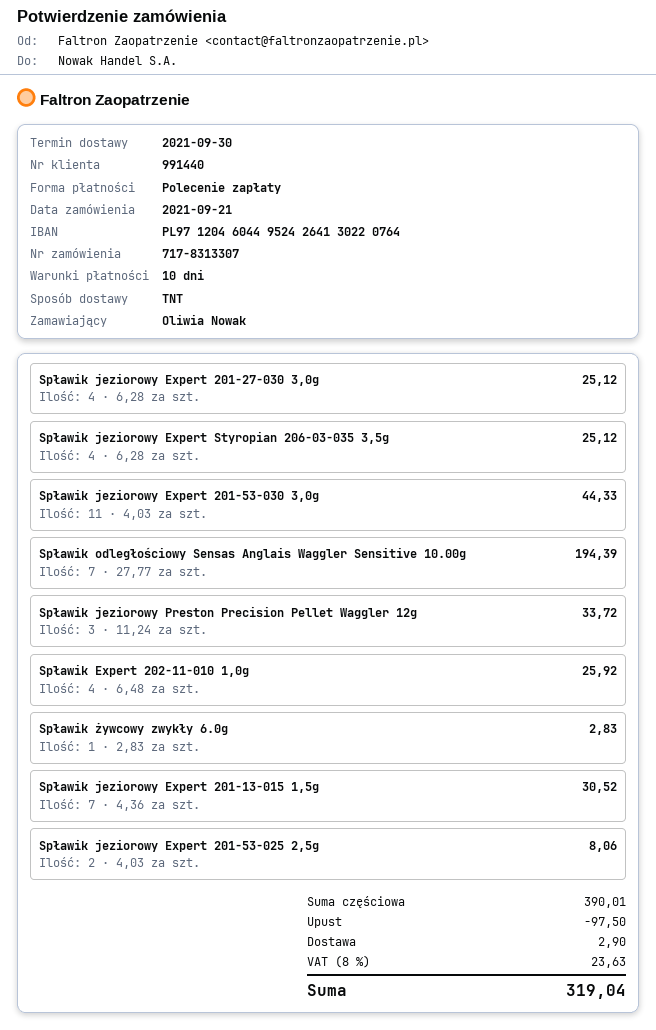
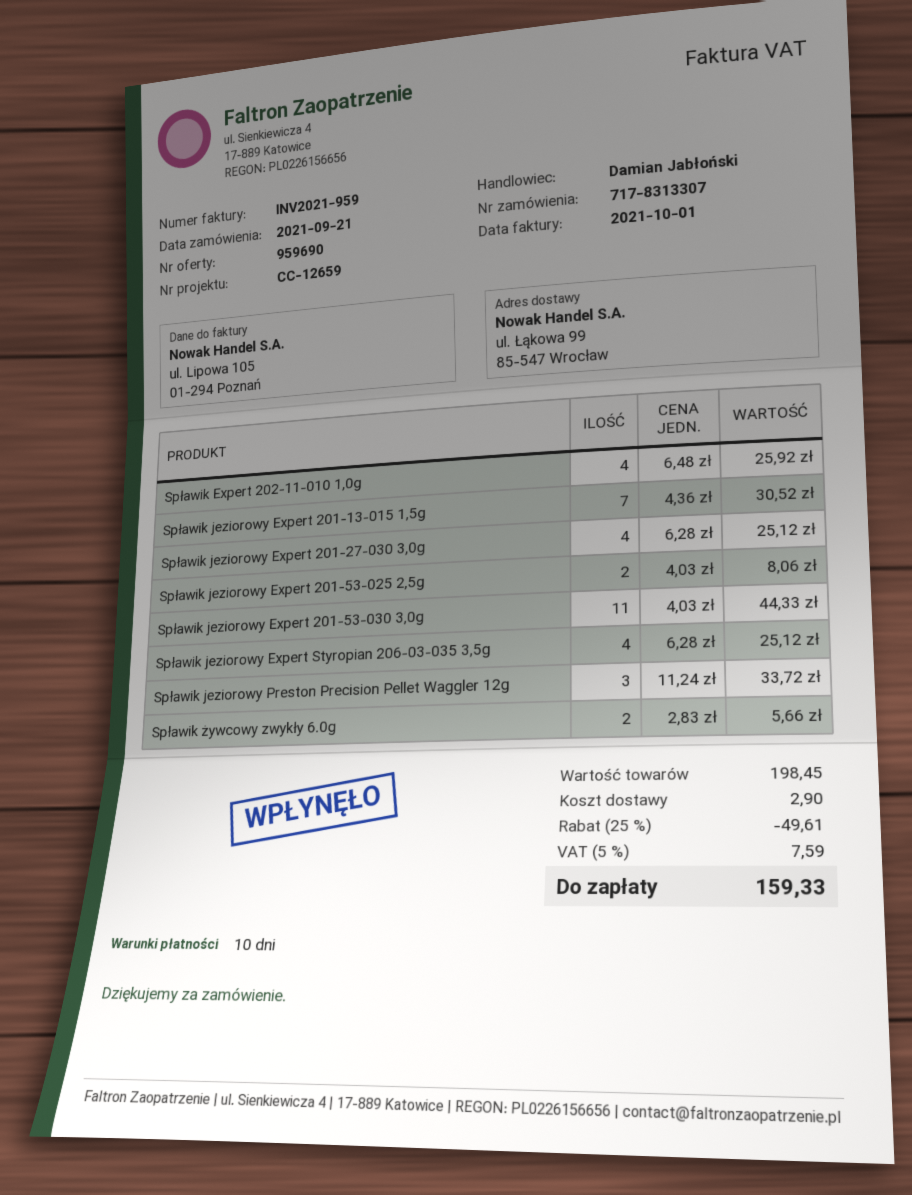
Spławik odległościowy Sensas Anglais Waggler Sensitive 10.00g: 7 x 27.77 = 194.39 -> none
Spławik żywcowy zwykły 6.0g: 1 x 2.83 = 2.83 -> 2 x 2.83 = 5.66
subtotal: 390.01 -> 198.45
discount: 97.50 -> 49.61
tax: 8% = 23.63 -> 5% = 7.59
total: 319.04 -> 159.33

